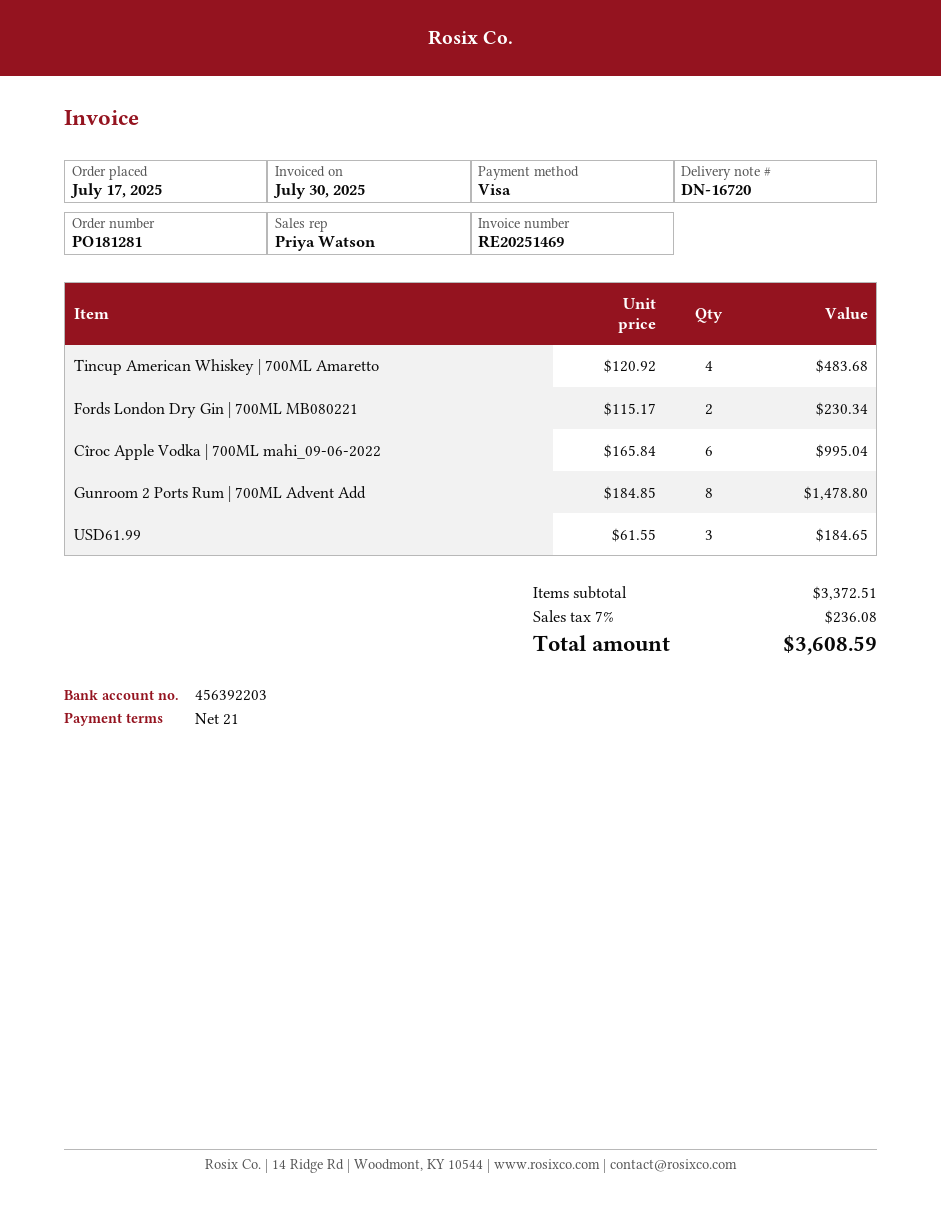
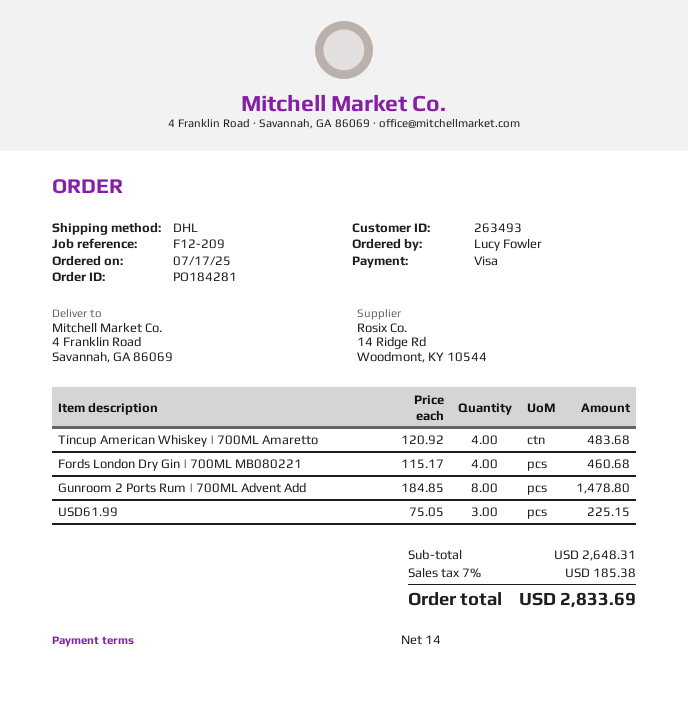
order number: PO181281 -> PO184281
payment terms: 21 days -> 14 days
Fords London Dry Gin | 700ML MB080221: 2 x 115.17 = 230.34 -> 4 x 115.17 = 460.68
Cîroc Apple Vodka | 700ML mahi_09-06-2022: 6 x 165.84 = 995.04 -> none
USD61.99: 3 x 61.55 = 184.65 -> 3 x 75.05 = 225.15
subtotal: 3372.51 -> 2648.31
tax: 7% = 236.08 -> 7% = 185.38
total: 3608.59 -> 2833.69

